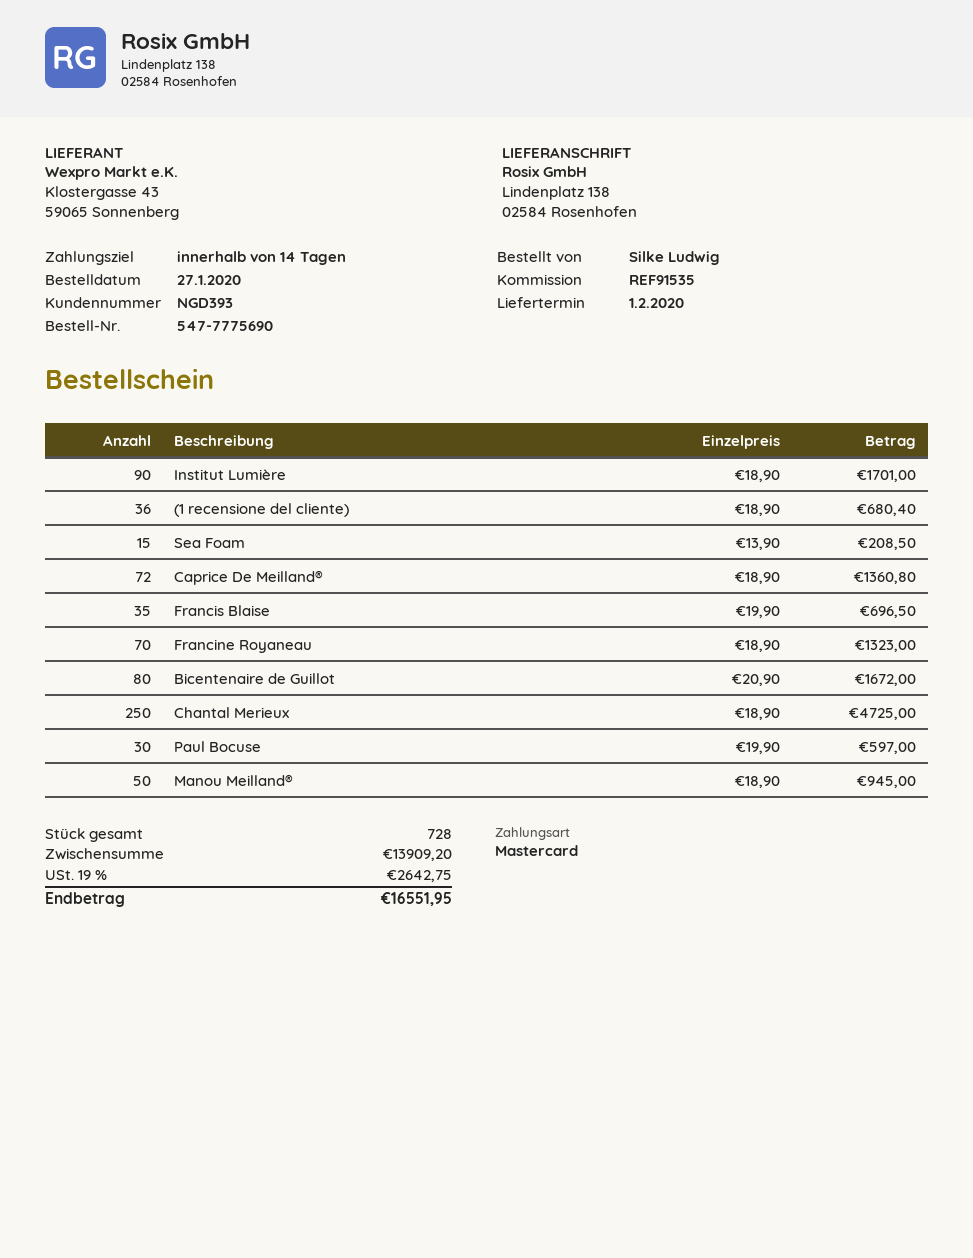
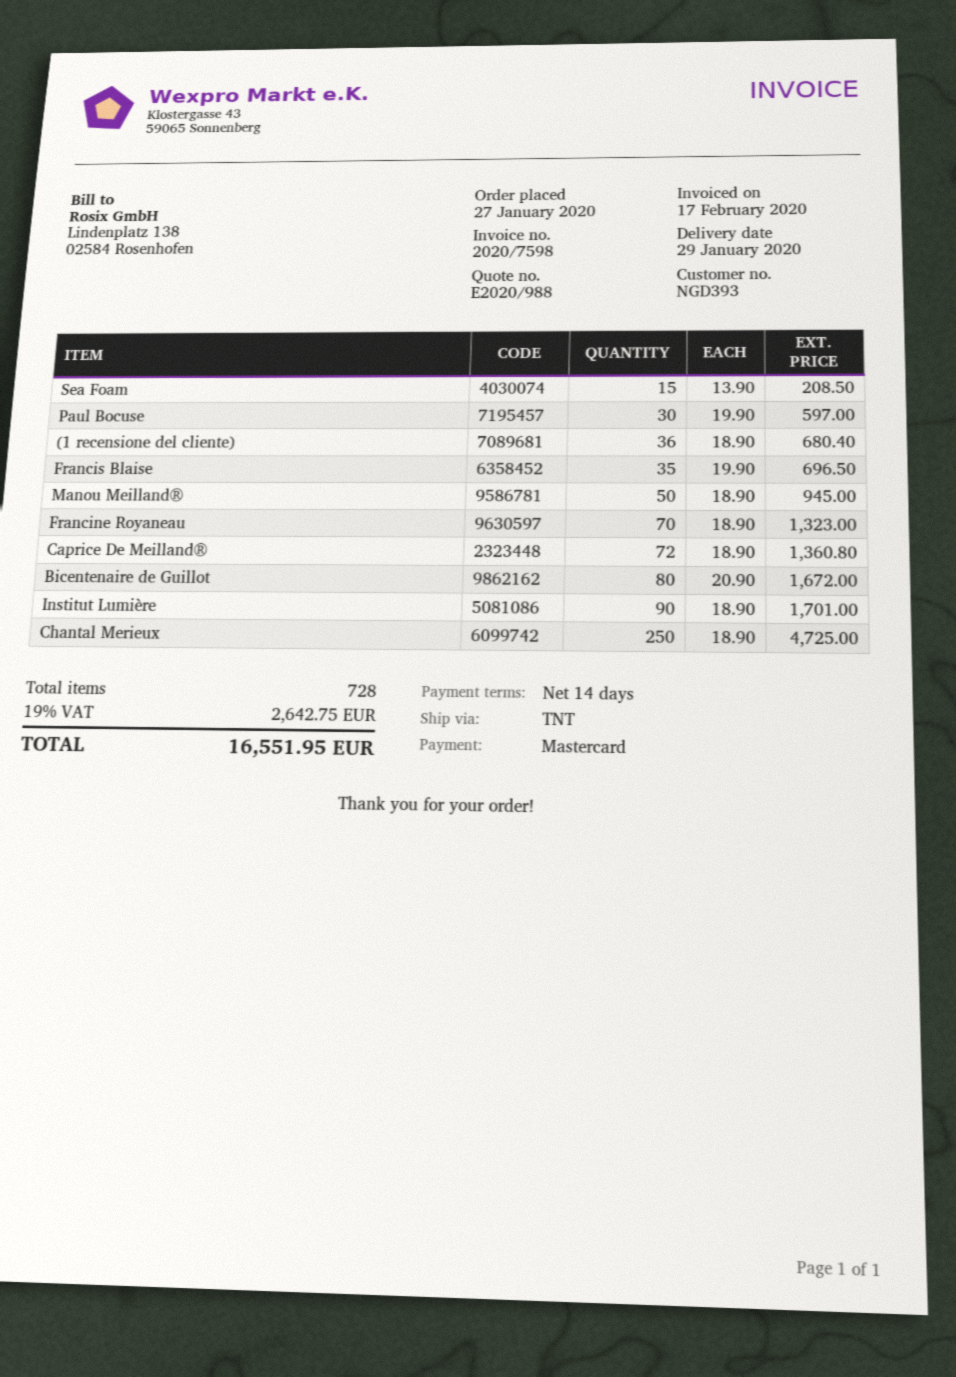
delivery date: 2020-02-01 -> 2020-01-29

